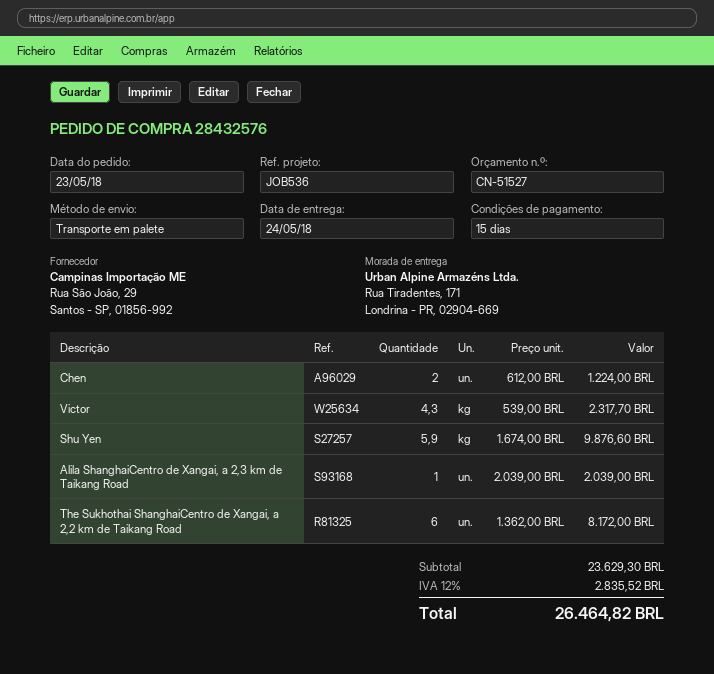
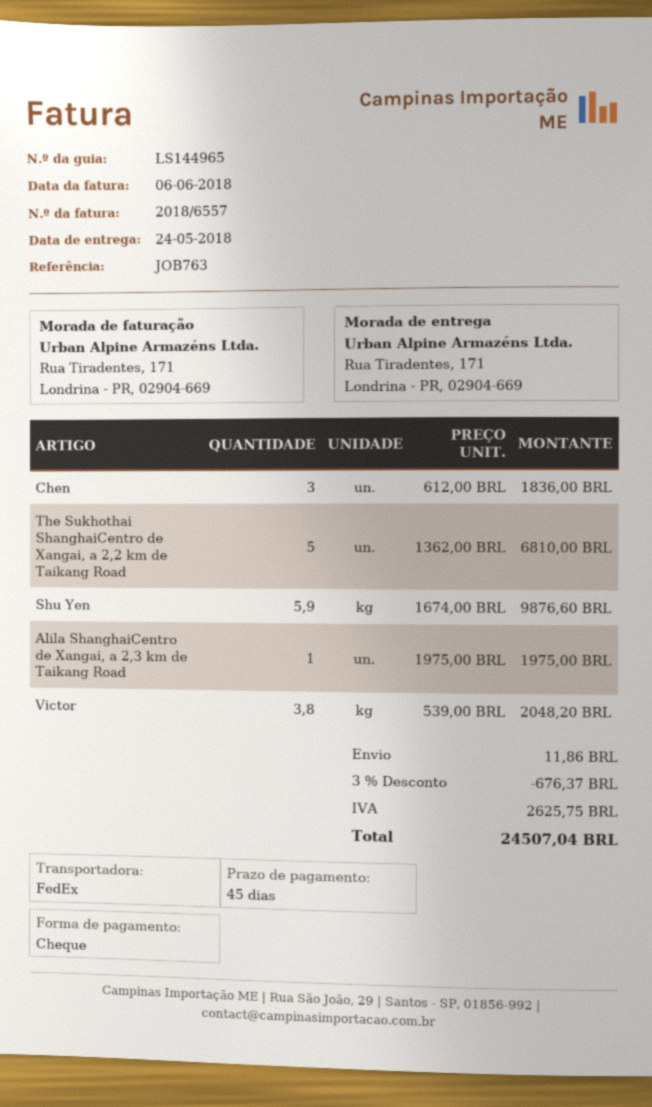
payment terms: 15 days -> 45 days
reference: JOB536 -> JOB763
shipping method: pallet freight -> FedEx
Chen: 2 x 612.00 = 1224.00 -> 3 x 612.00 = 1836.00
Victor: 4.3 x 539.00 = 2317.70 -> 3.8 x 539.00 = 2048.20
Alila ShanghaiCentro de Xangai, a 2,3 km de Taikang Road: 1 x 2039.00 = 2039.00 -> 1 x 1975.00 = 1975.00
The Sukhothai ShanghaiCentro de Xangai, a 2,2 km de Taikang Road: 6 x 1362.00 = 8172.00 -> 5 x 1362.00 = 6810.00
discount: none -> 3% = 676.37
shipping: none -> 11.86
tax: 2835.52 -> 2625.75
total: 26464.82 -> 24507.04

